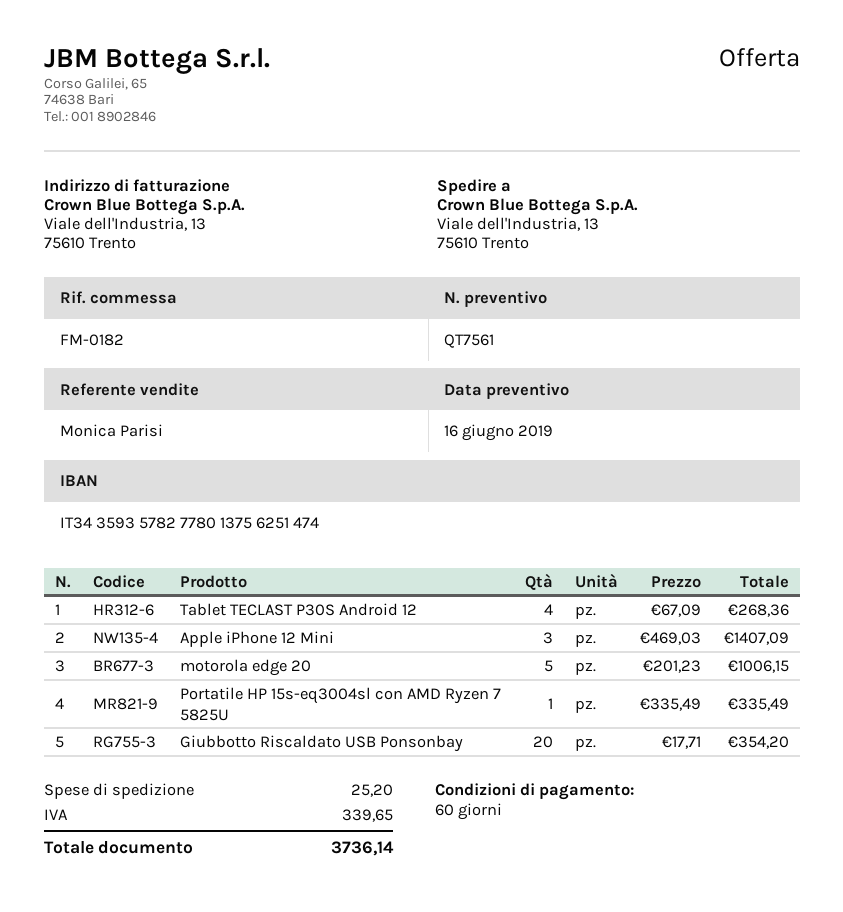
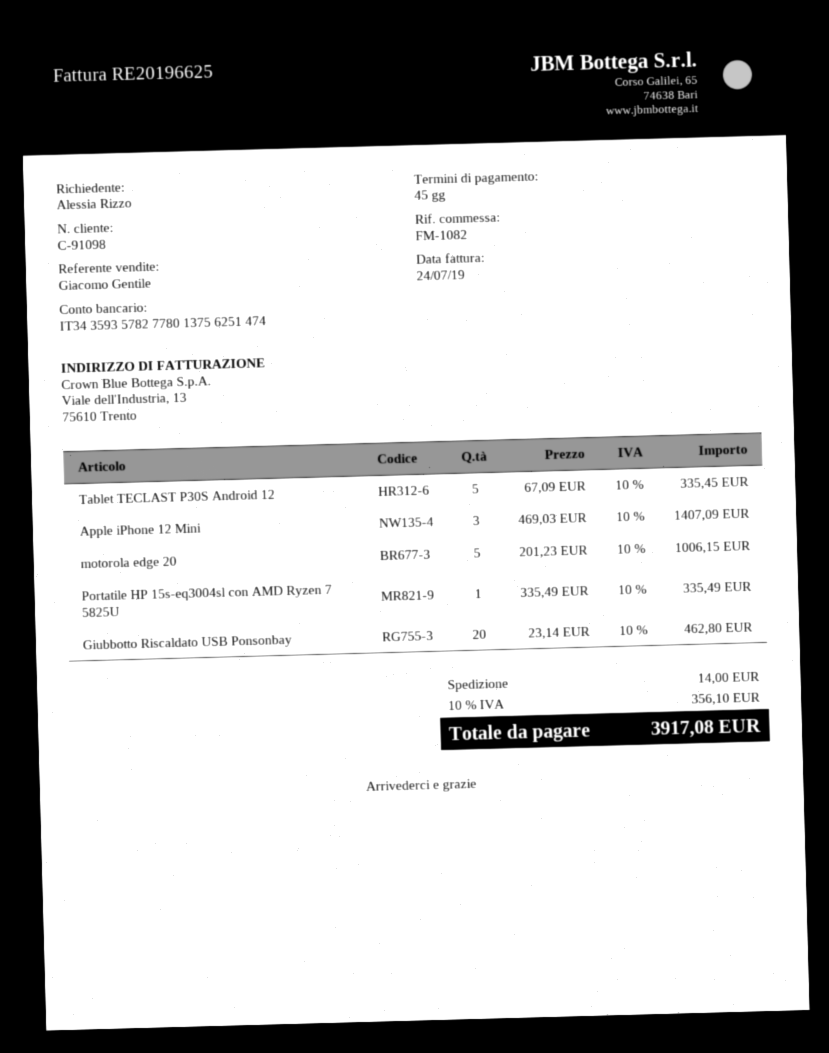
payment terms: 60 days -> 45 days
reference: FM-0182 -> FM-1082
sales rep: Monica Parisi -> Giacomo Gentile
Tablet TECLAST P30S Android 12: 4 x 67.09 = 268.36 -> 5 x 67.09 = 335.45
Giubbotto Riscaldato USB Ponsonbay: 20 x 17.71 = 354.20 -> 20 x 23.14 = 462.80
shipping: 25.20 -> 14.00
tax: 339.65 -> 356.10
total: 3736.14 -> 3917.08

